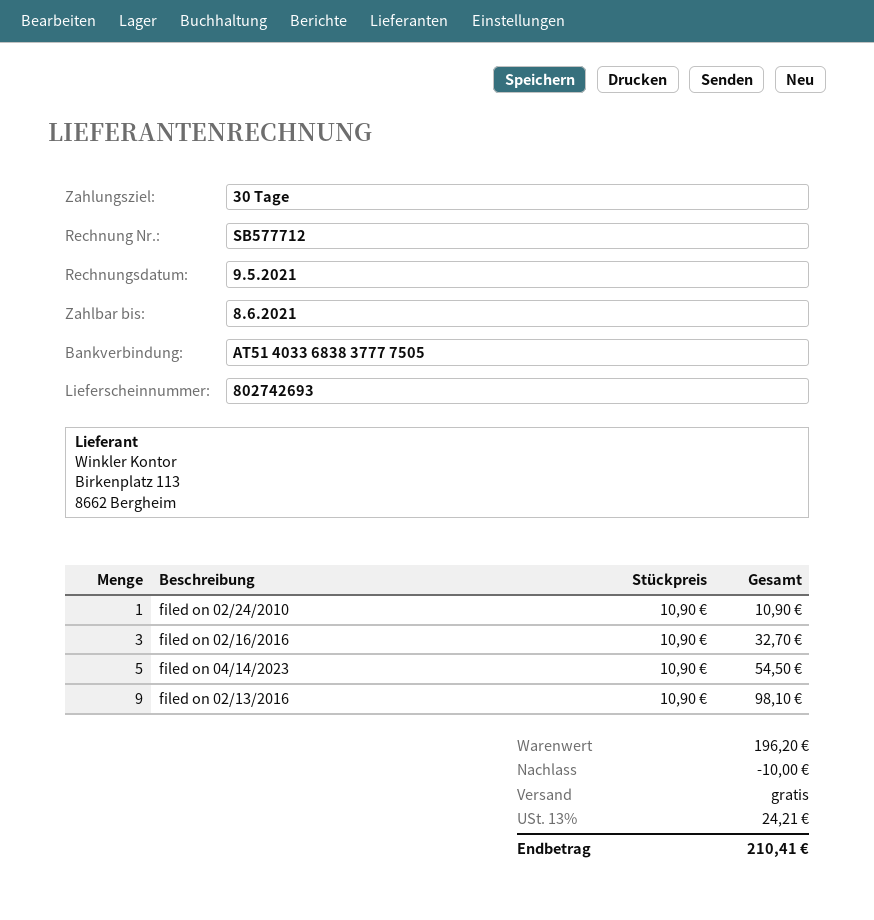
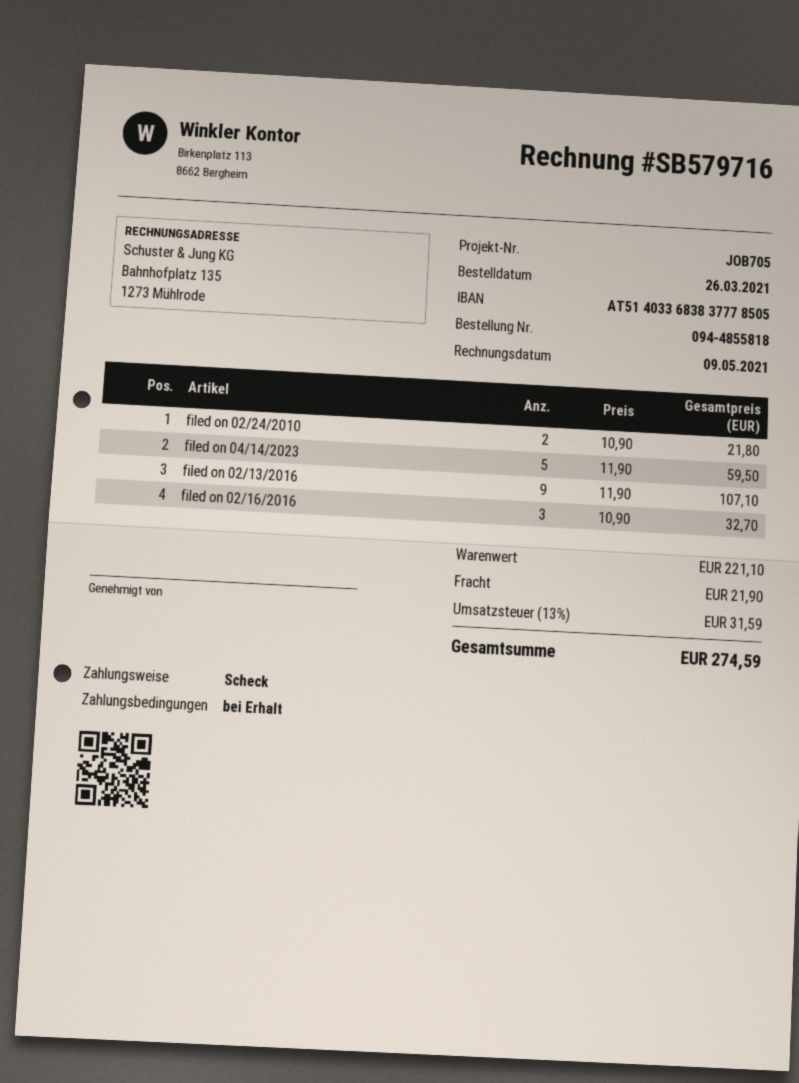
invoice number: SB577712 -> SB579716
payment terms: 30 days -> on receipt
bank account: AT514033683837777505 -> AT514033683837778505
filed on 02/24/2010: 1 x 10.90 = 10.90 -> 2 x 10.90 = 21.80
filed on 04/14/2023: 5 x 10.90 = 54.50 -> 5 x 11.90 = 59.50
filed on 02/13/2016: 9 x 10.90 = 98.10 -> 9 x 11.90 = 107.10
subtotal: 196.20 -> 221.10
discount: 10.00 -> none
shipping: 0.00 -> 21.90
tax: 13% = 24.21 -> 13% = 31.59
total: 210.41 -> 274.59

